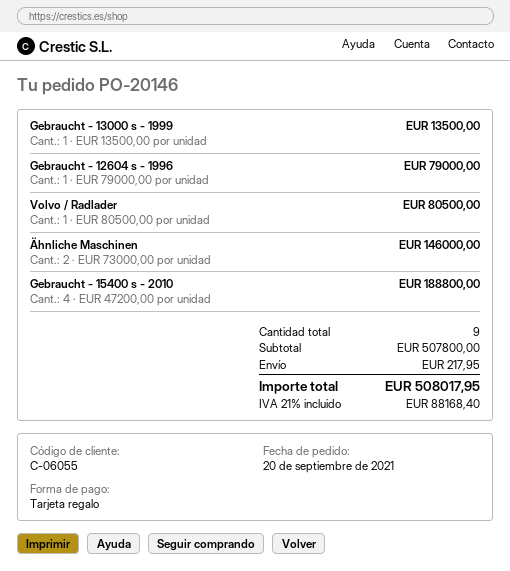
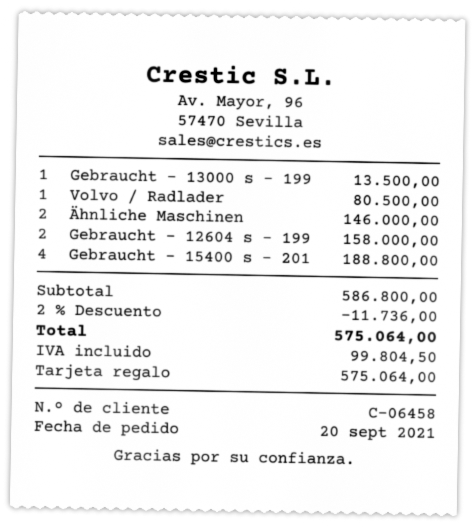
customer number: C-06055 -> C-06458
Gebraucht - 12604 s - 1996: 1 for 79000.00 -> 2 for 158000.00
subtotal: 507800.00 -> 586800.00
discount: none -> 2% = 11736.00
shipping: 217.95 -> none
tax: 88168.40 -> 99804.50
total: 508017.95 -> 575064.00

